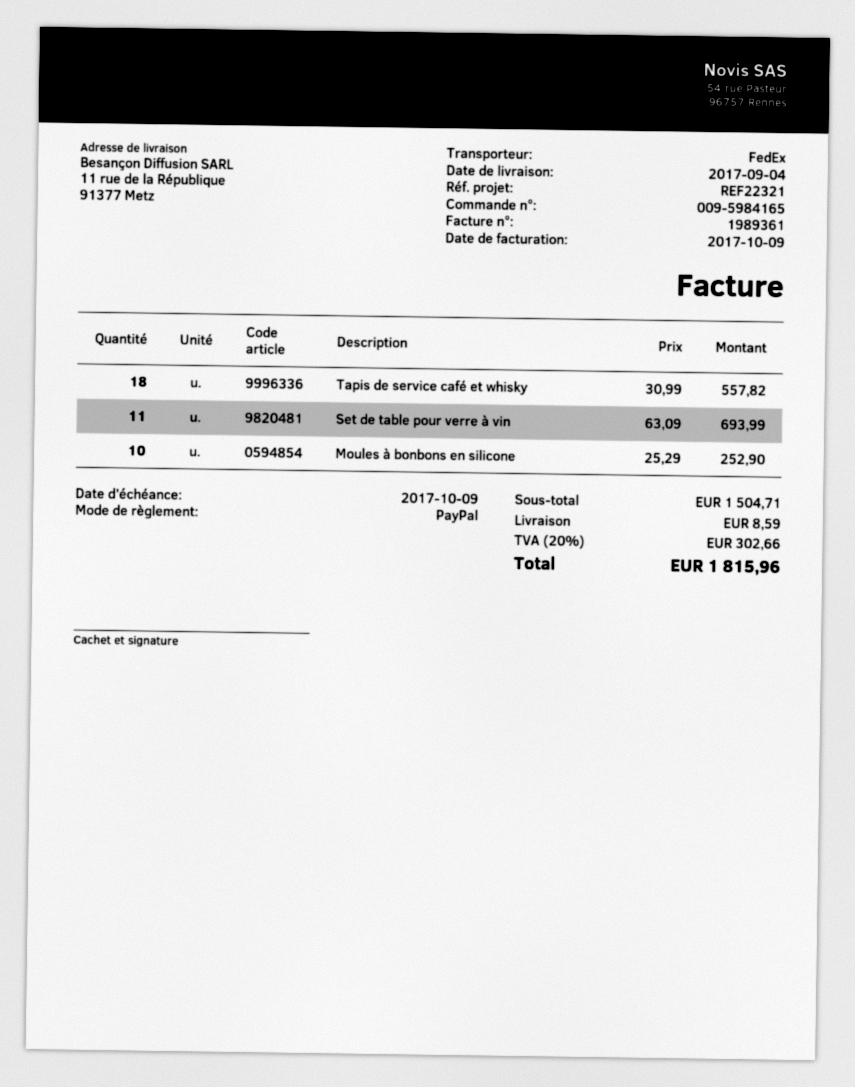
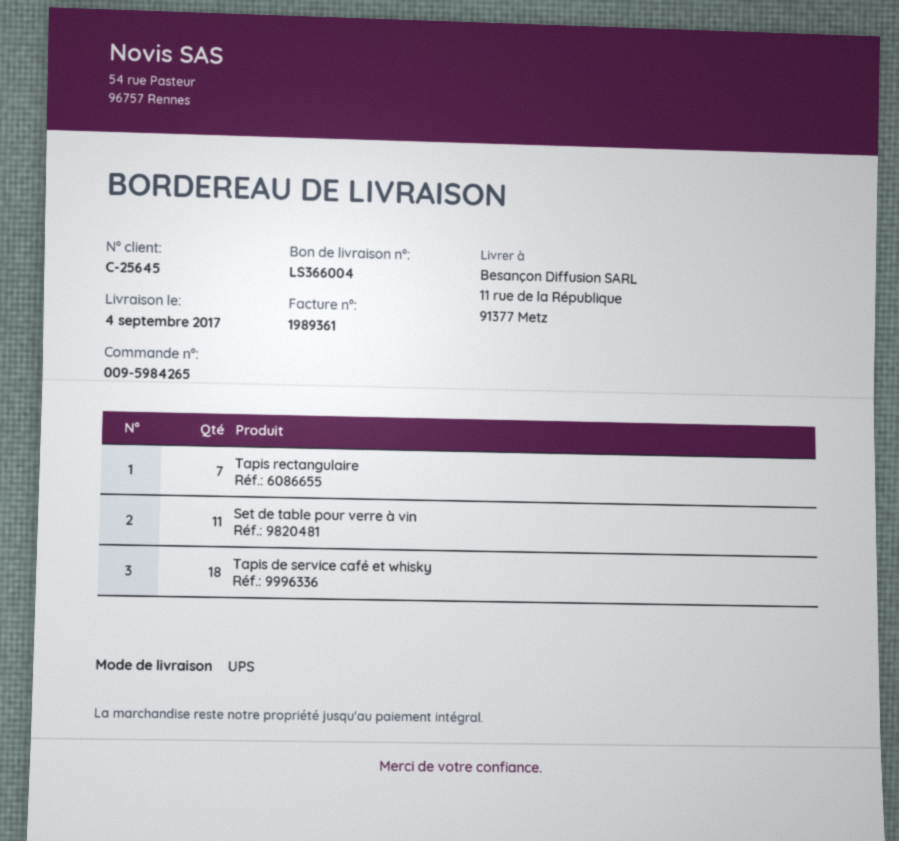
order number: 009-5984165 -> 009-5984265
shipping method: FedEx -> UPS
Moules à bonbons en silicone: 10 -> none
Tapis rectangulaire: none -> 7

